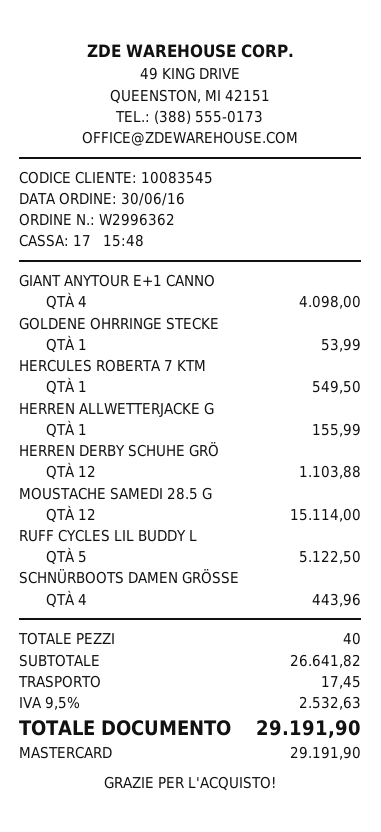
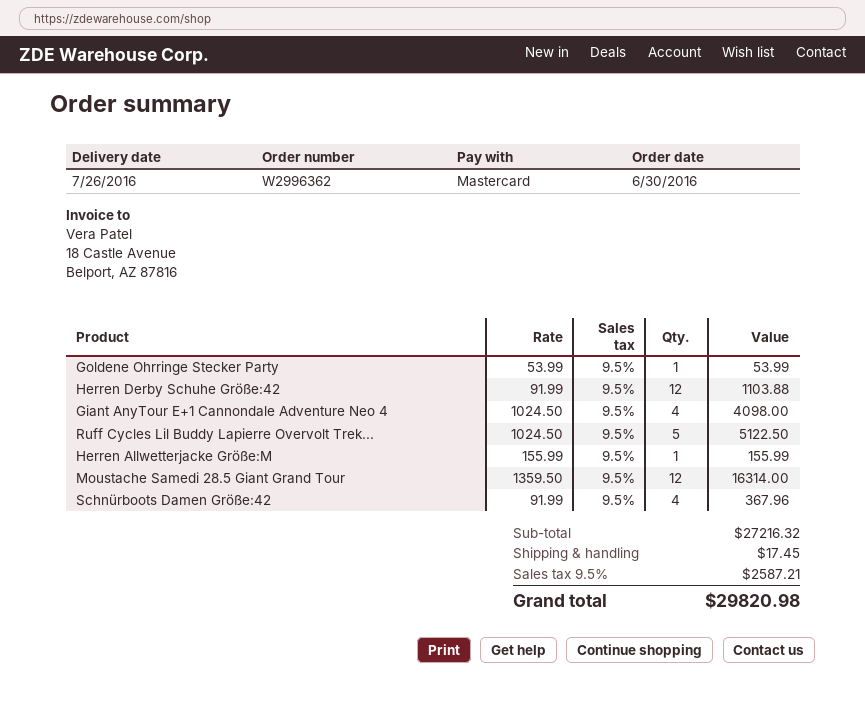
HERCULES ROBERTA 7 KTM: 1 for 549.50 -> none
MOUSTACHE SAMEDI 28.5 G: 12 for 15114.00 -> 12 for 16314.00
SCHNÜRBOOTS DAMEN GRÖSSE: 4 for 443.96 -> 4 for 367.96
subtotal: 26641.82 -> 27216.32
tax: 9.5% = 2532.63 -> 9.5% = 2587.21
total: 29191.90 -> 29820.98

